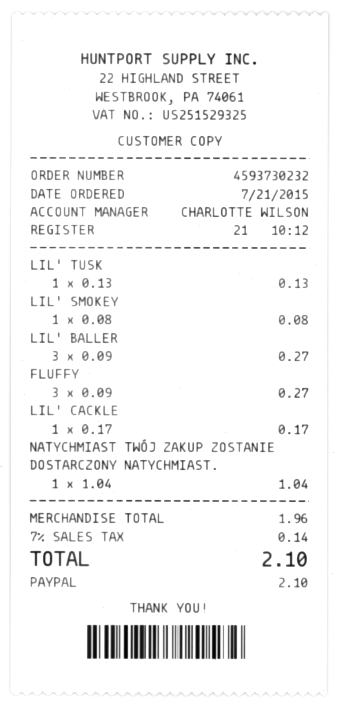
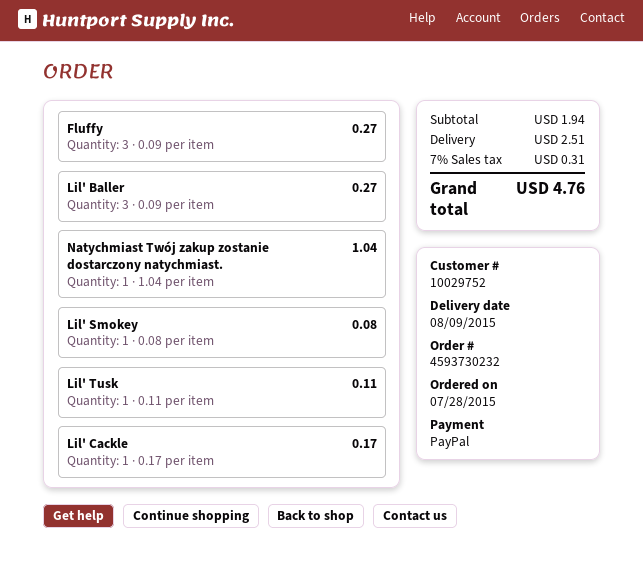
order date: 2015-07-21 -> 2015-07-28
LIL' TUSK: 1 x 0.13 = 0.13 -> 1 x 0.11 = 0.11
subtotal: 1.96 -> 1.94
shipping: none -> 2.51
tax: 7% = 0.14 -> 7% = 0.31
total: 2.10 -> 4.76

